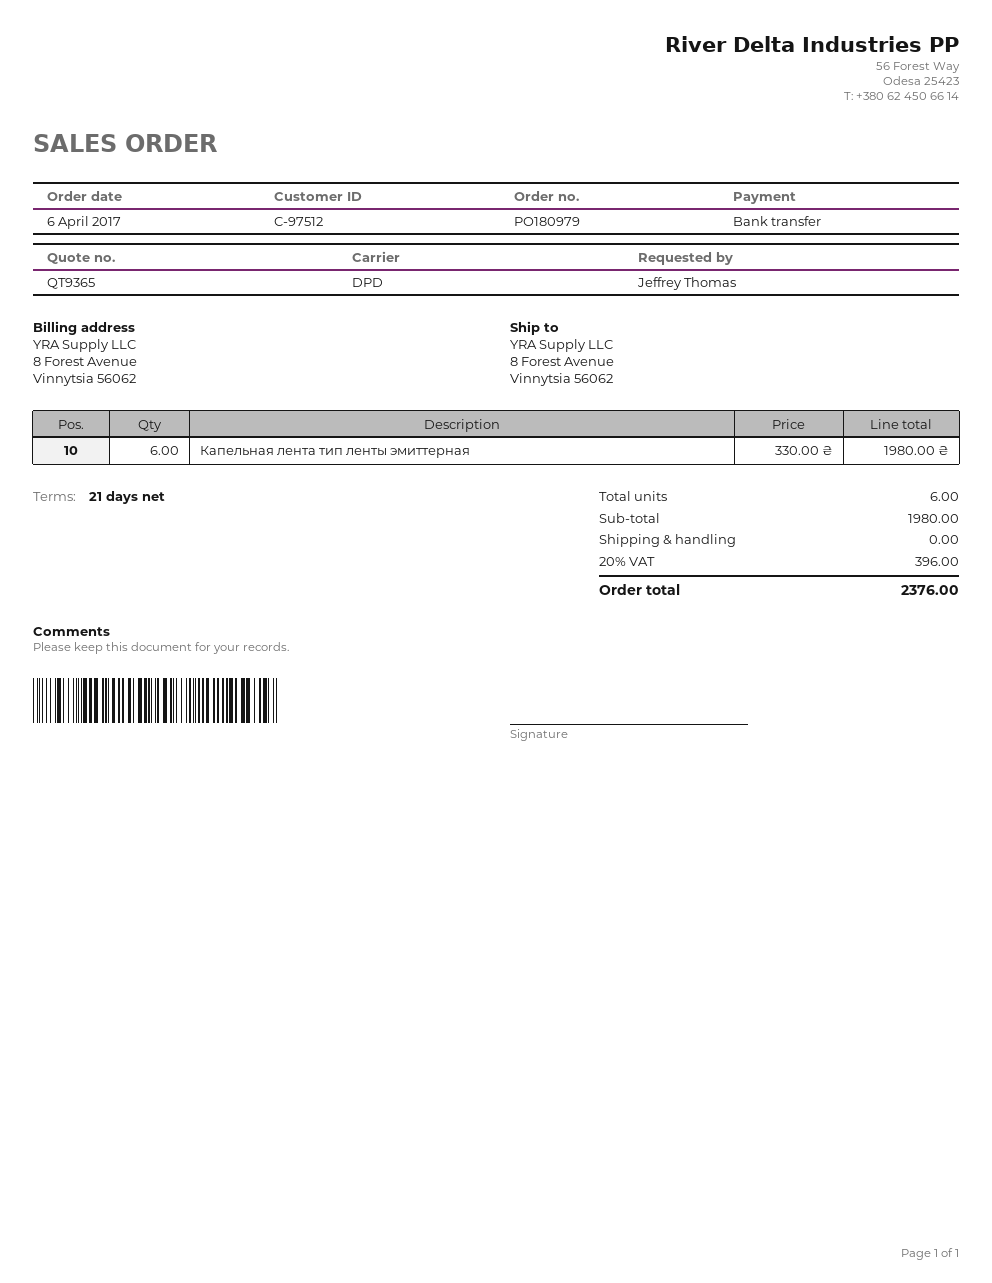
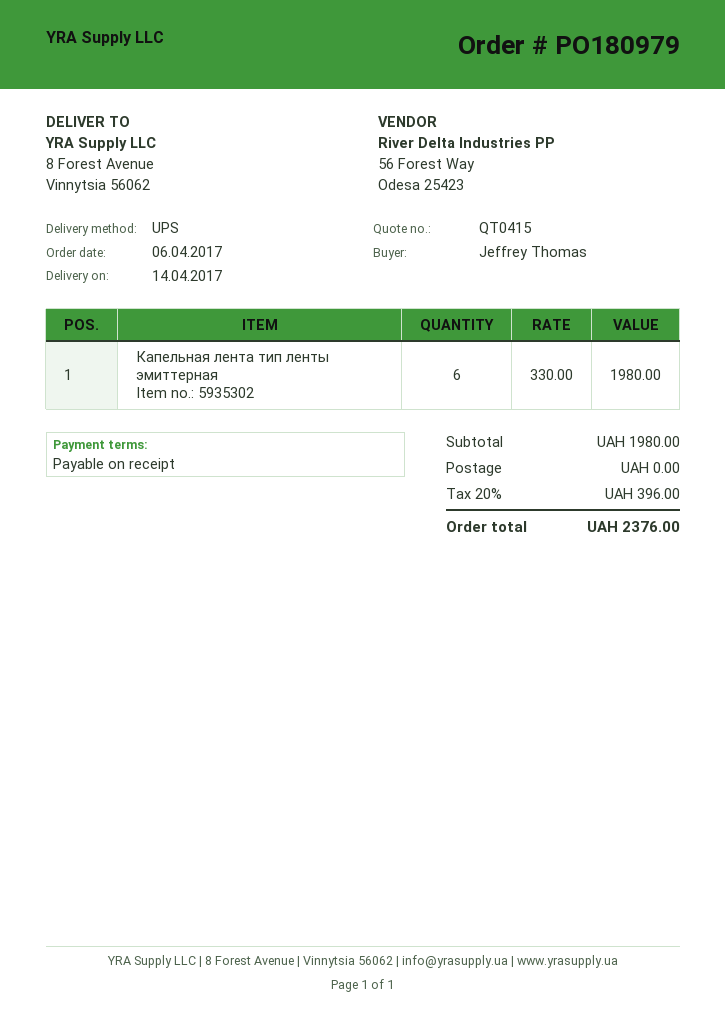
quote number: QT9365 -> QT0415
payment terms: 21 days -> on receipt
shipping method: DPD -> UPS

